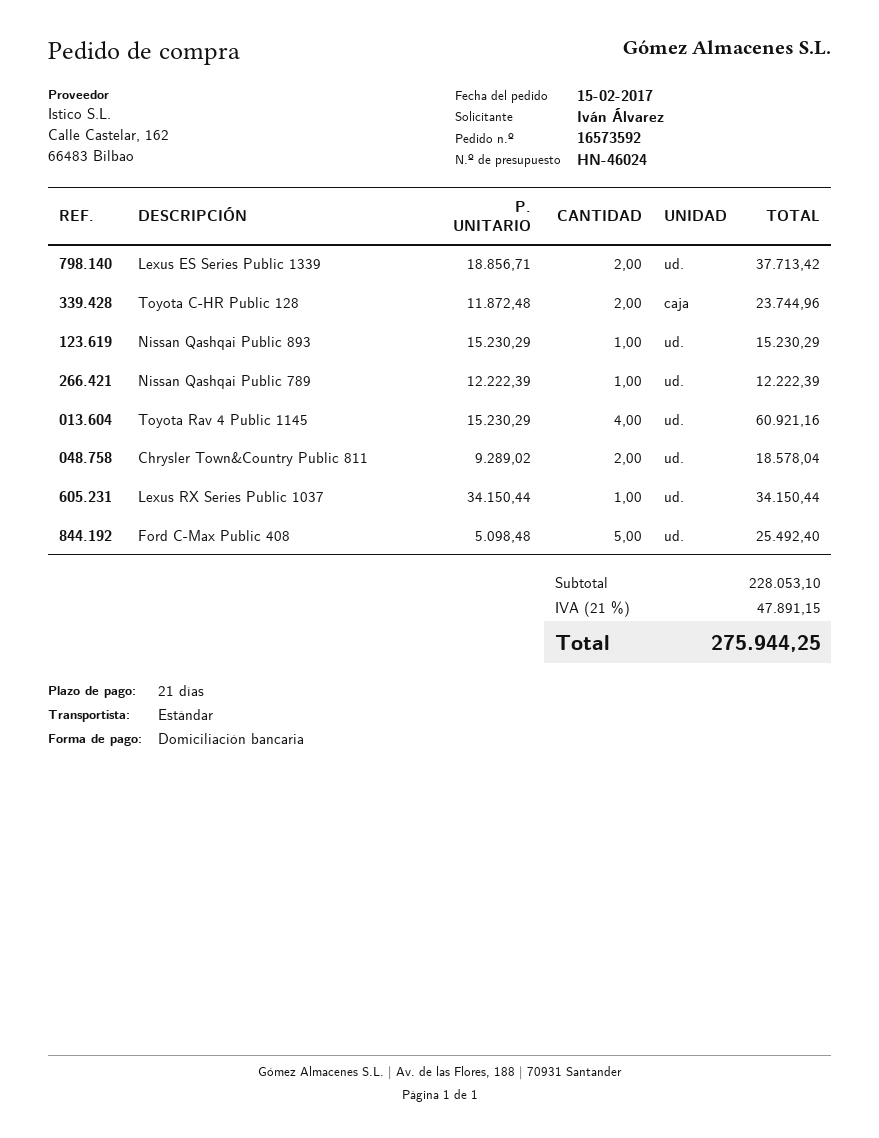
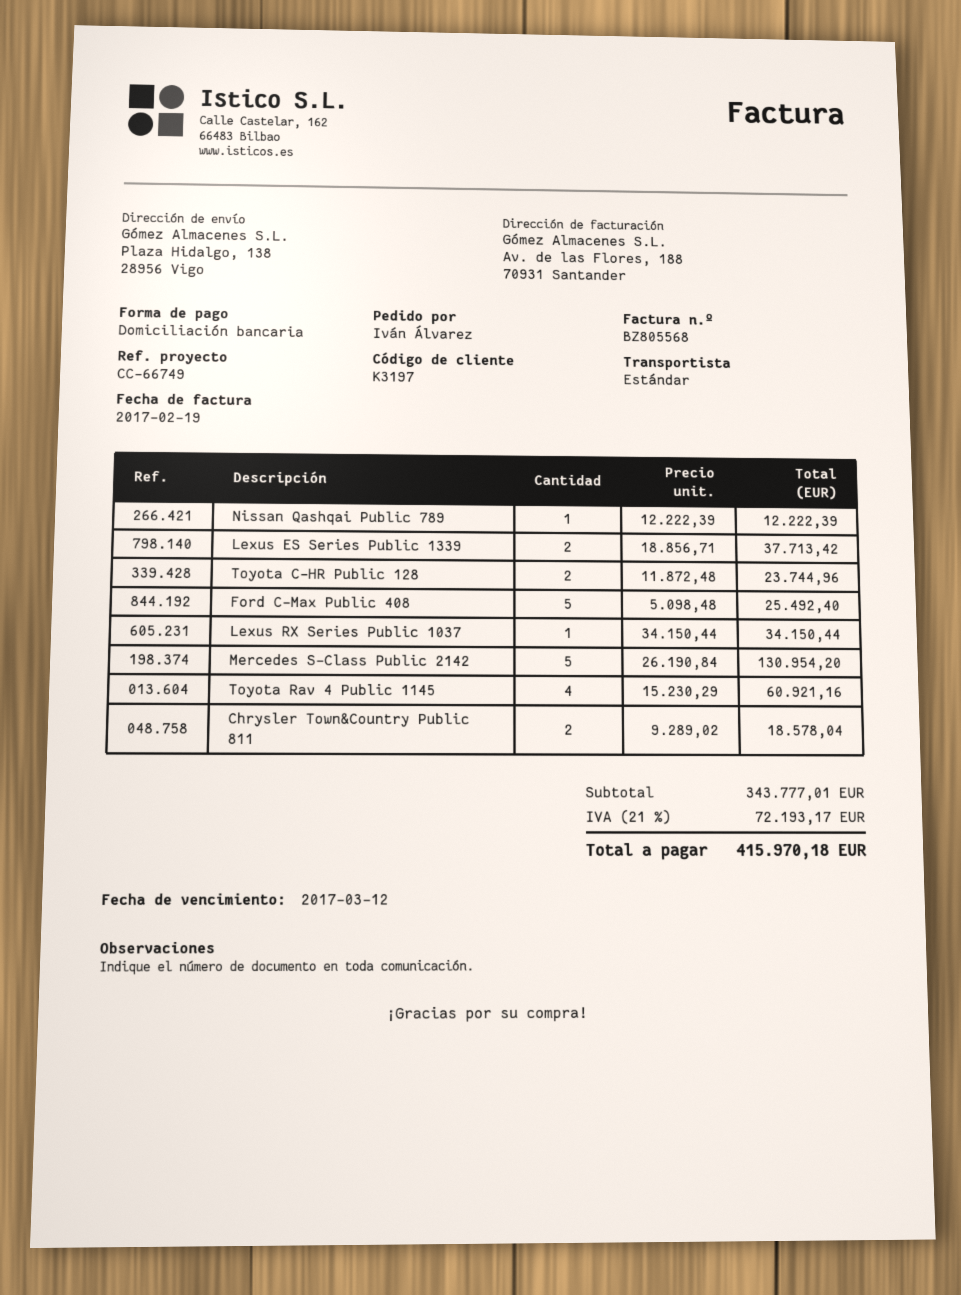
Nissan Qashqai Public 893: 1 x 15230.29 = 15230.29 -> none
Mercedes S-Class Public 2142: none -> 5 x 26190.84 = 130954.20
subtotal: 228053.10 -> 343777.01
tax: 21% = 47891.15 -> 21% = 72193.17
total: 275944.25 -> 415970.18

